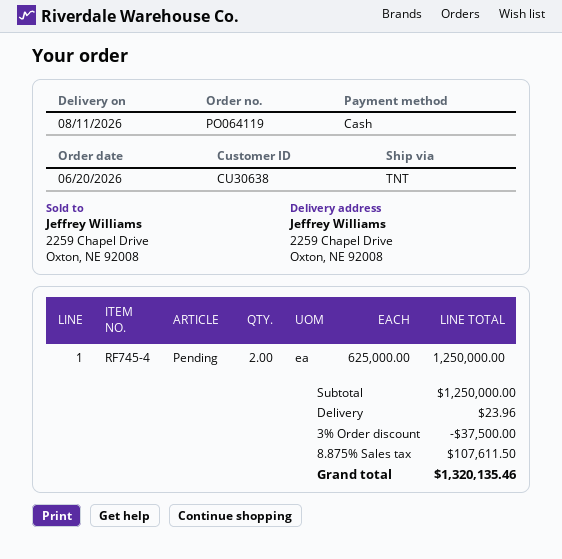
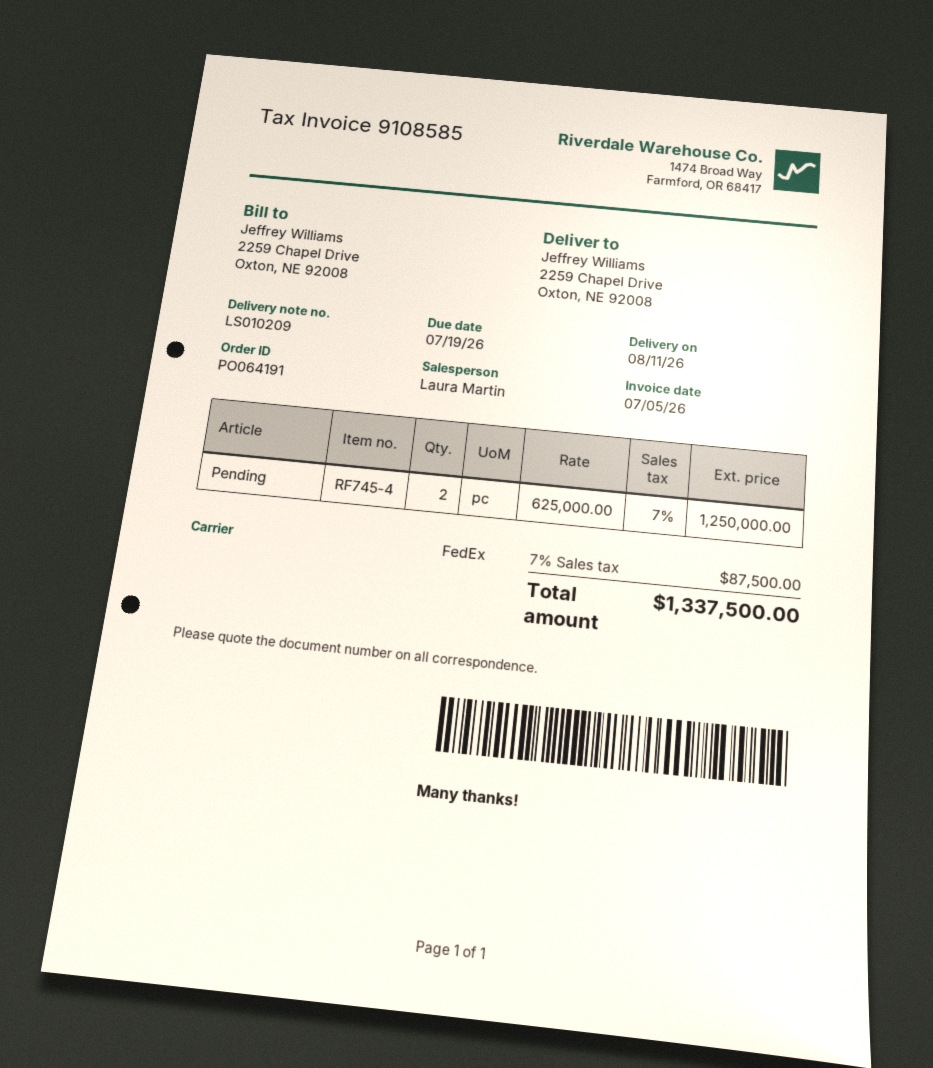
order number: PO064119 -> PO064191
shipping method: TNT -> FedEx
discount: 3% = 37500.00 -> none
shipping: 23.96 -> none
tax: 8.875% = 107611.50 -> 7% = 87500.00
total: 1320135.46 -> 1337500.00

